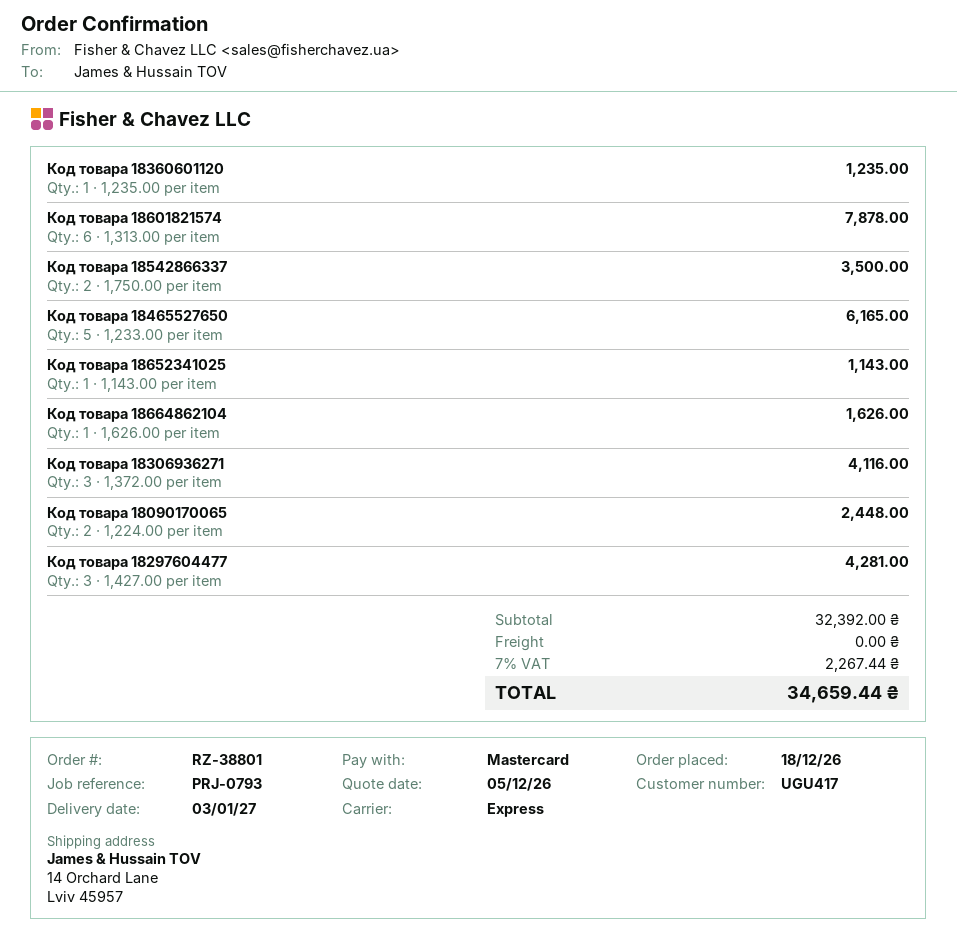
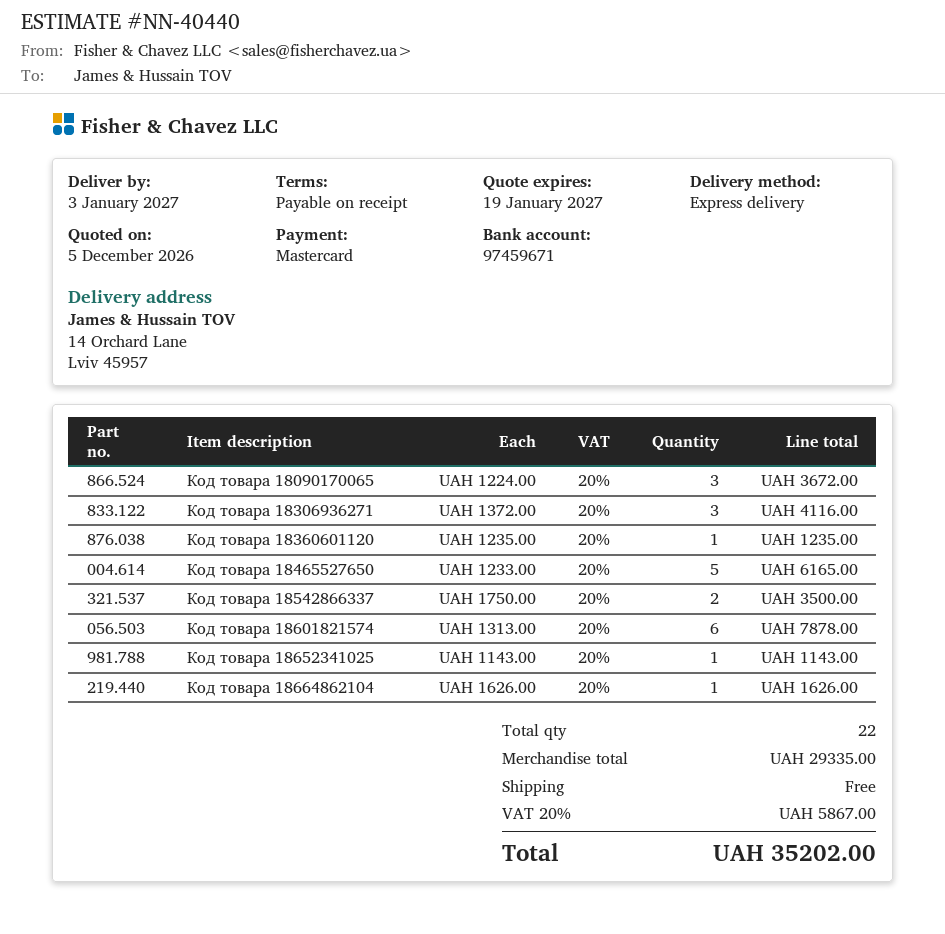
Код товара 18090170065: 2 x 1224.00 = 2448.00 -> 3 x 1224.00 = 3672.00
Код товара 18297604477: 3 x 1427.00 = 4281.00 -> none
subtotal: 32392.00 -> 29335.00
tax: 7% = 2267.44 -> 20% = 5867.00
total: 34659.44 -> 35202.00

